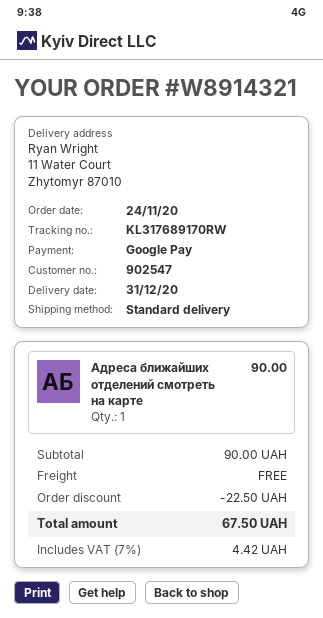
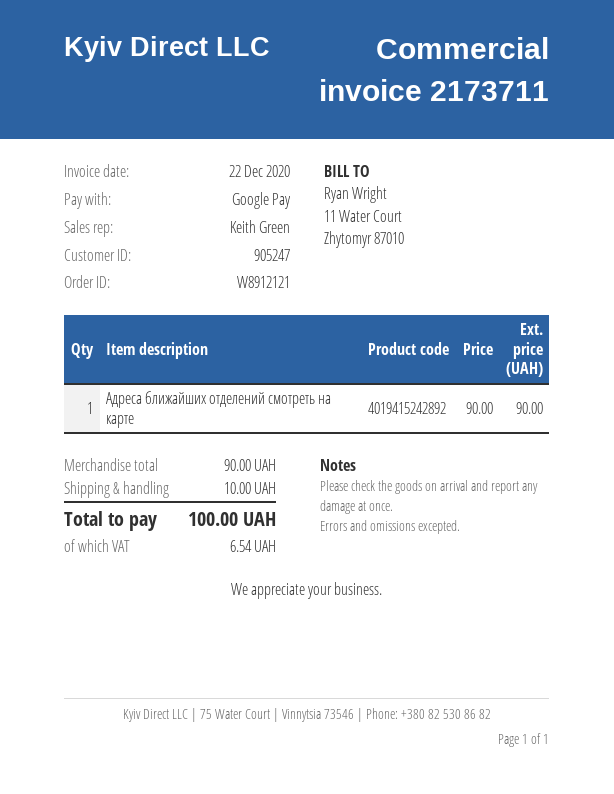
order number: W8914321 -> W8912121
customer number: 902547 -> 905247
discount: 22.50 -> none
shipping: 0.00 -> 10.00
tax: 4.42 -> 6.54
total: 67.50 -> 100.00

